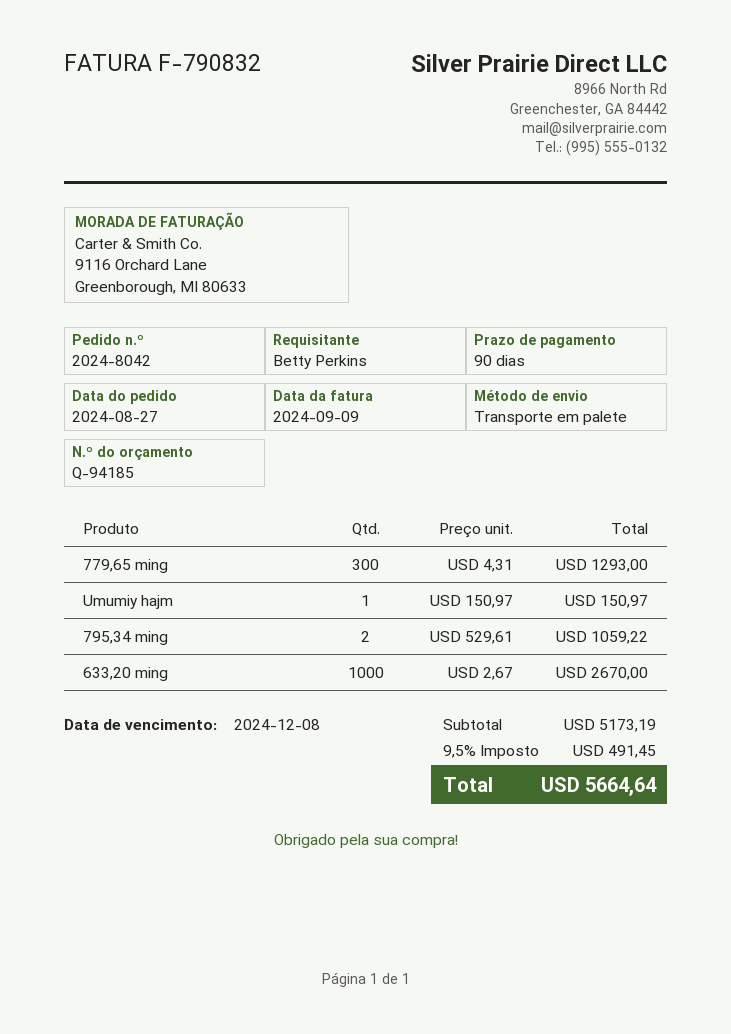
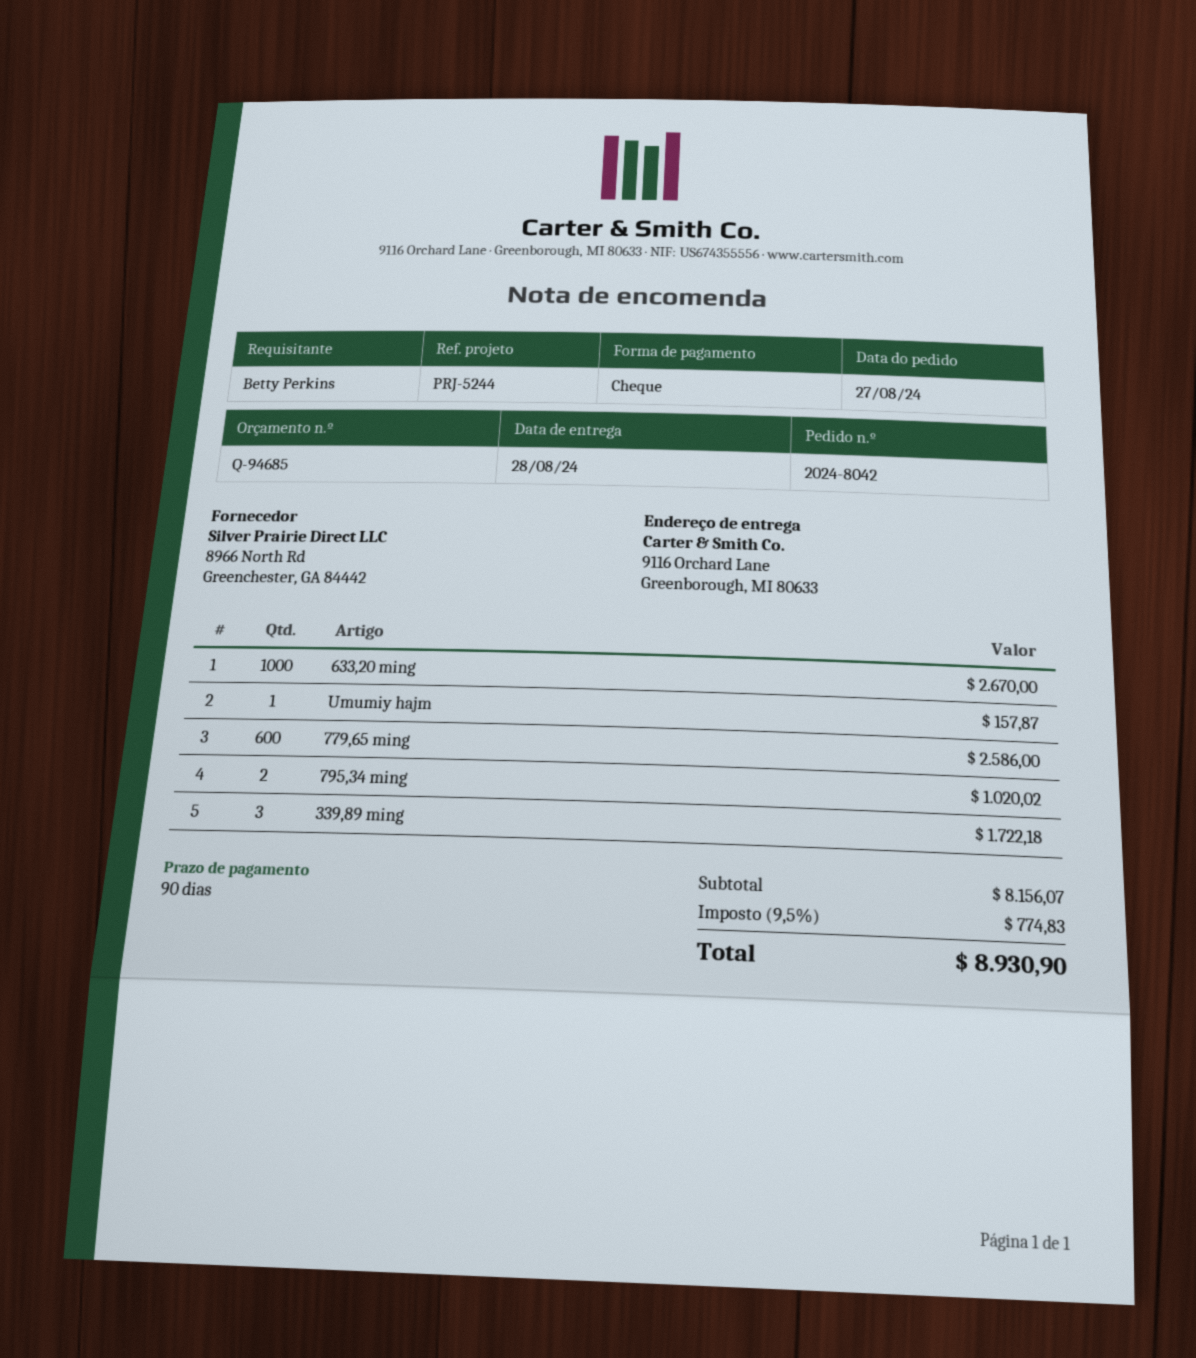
quote number: Q-94185 -> Q-94685
779,65 ming: 300 for 1293.00 -> 600 for 2586.00
Umumiy hajm: 1 for 150.97 -> 1 for 157.87
795,34 ming: 2 for 1059.22 -> 2 for 1020.02
339,89 ming: none -> 3 for 1722.18
subtotal: 5173.19 -> 8156.07
tax: 9.5% = 491.45 -> 9.5% = 774.83
total: 5664.64 -> 8930.90

